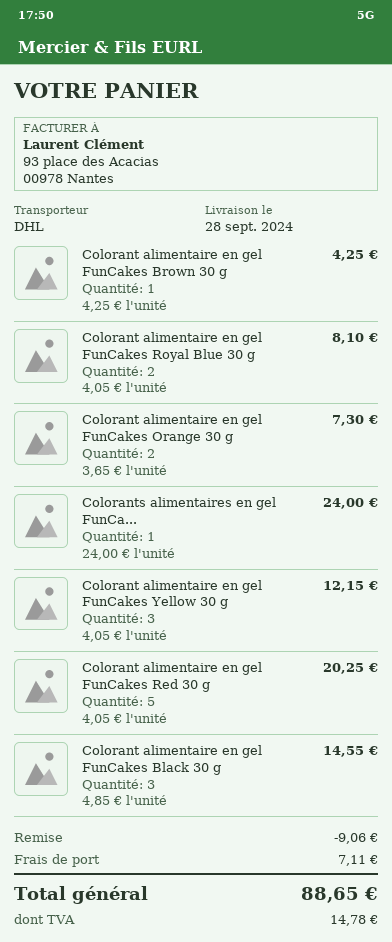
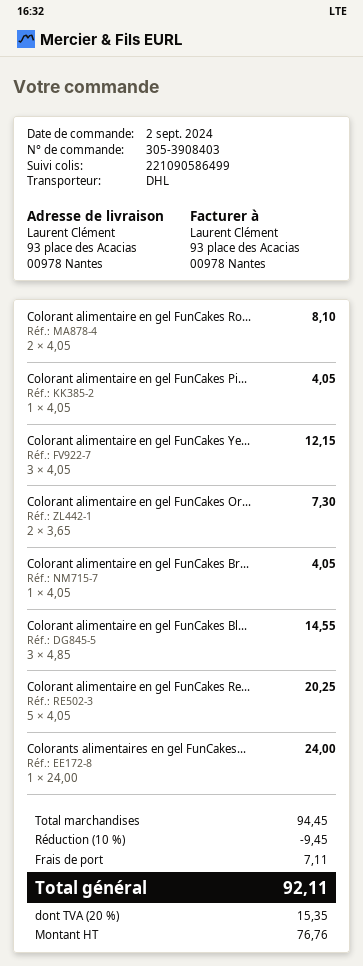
Colorant alimentaire en gel FunCakes Brown 30 g: 1 x 4.25 = 4.25 -> 1 x 4.05 = 4.05
Colorant alimentaire en gel FunCakes Pi...: none -> 1 x 4.05 = 4.05
discount: 9.06 -> 9.45
tax: 14.78 -> 15.35
total: 88.65 -> 92.11

